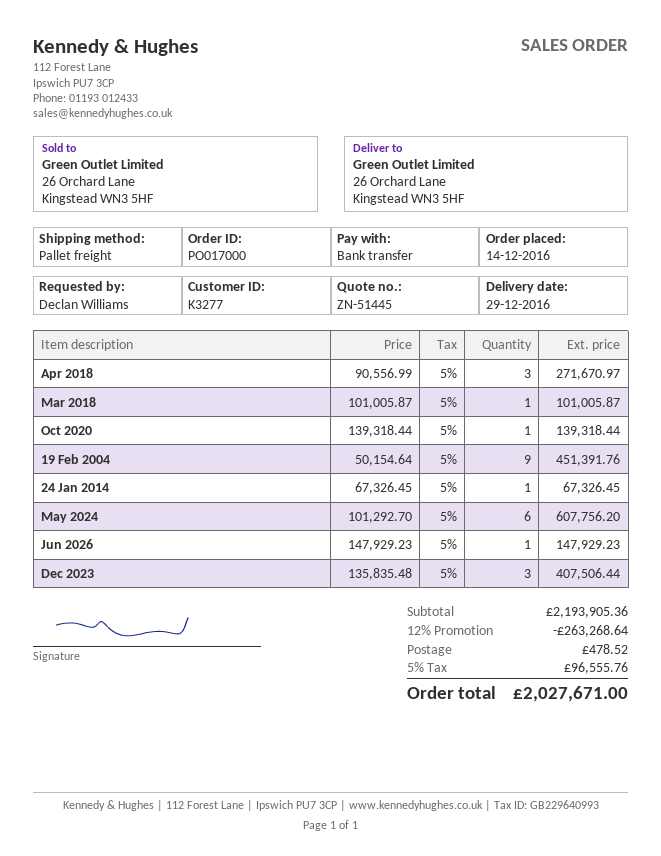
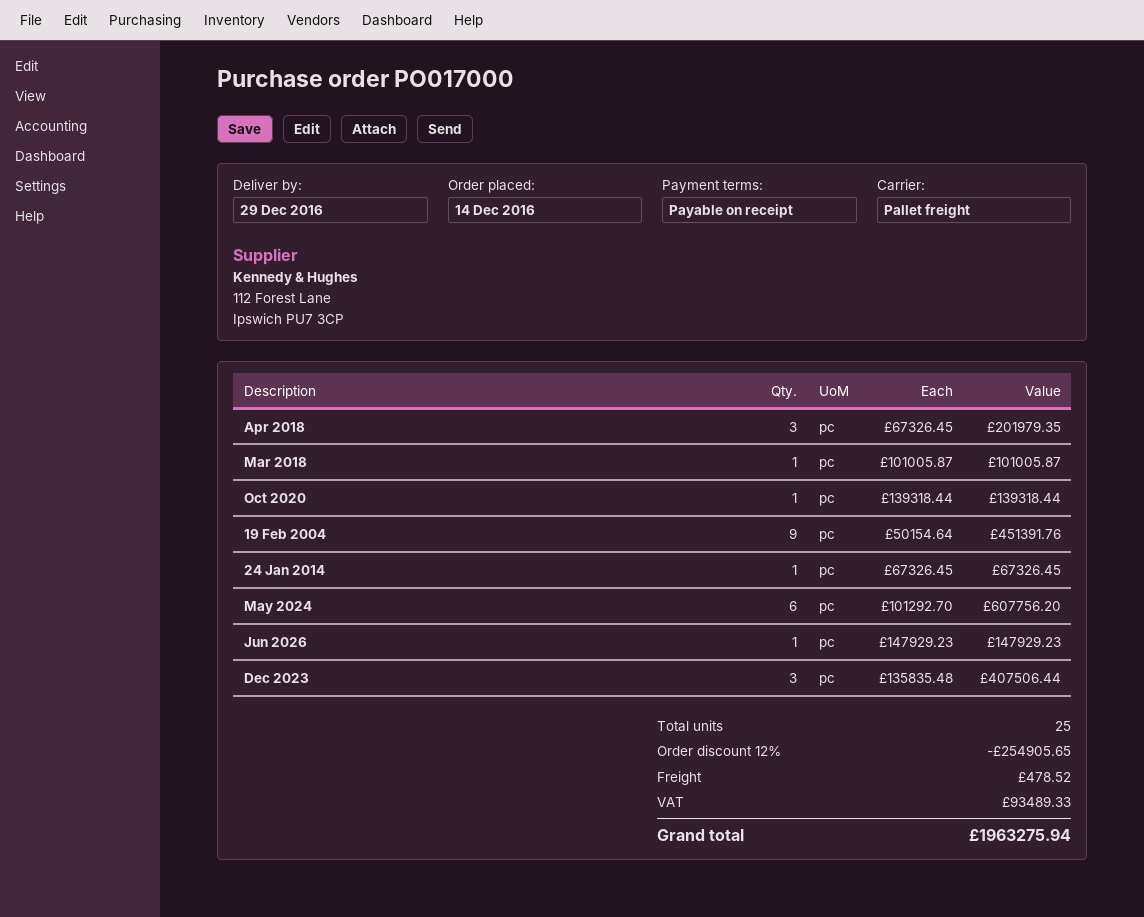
Apr 2018: 3 x 90556.99 = 271670.97 -> 3 x 67326.45 = 201979.35
discount: 12% = 263268.64 -> 12% = 254905.65
tax: 96555.76 -> 93489.33
total: 2027671.00 -> 1963275.94

